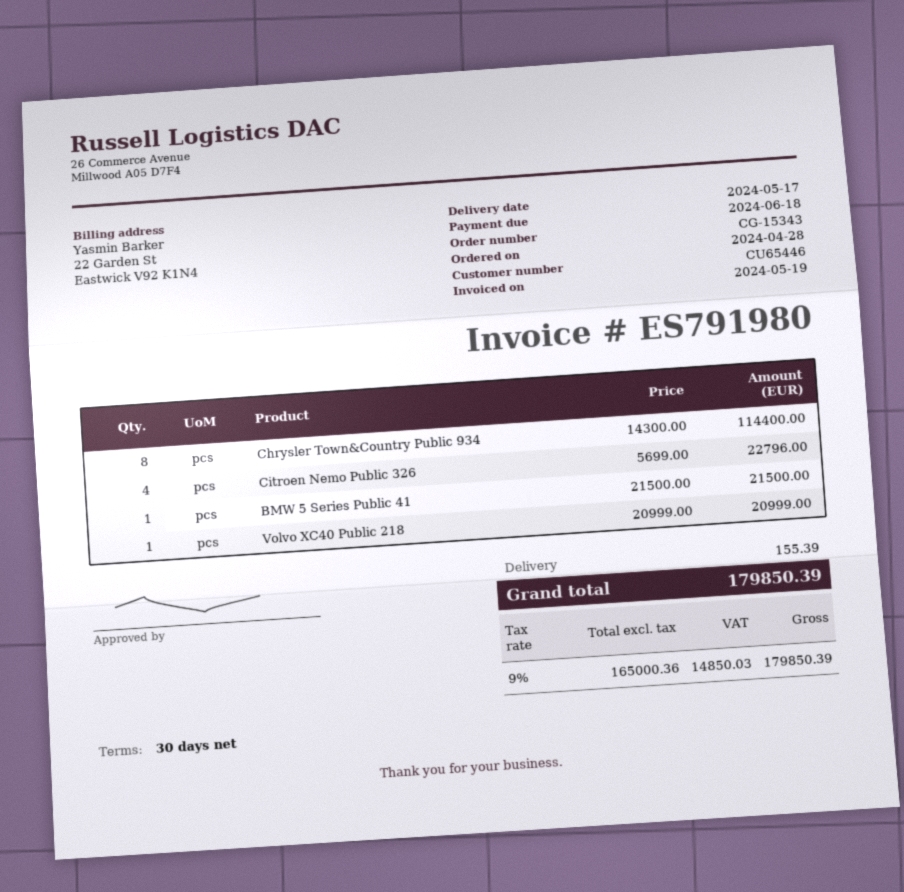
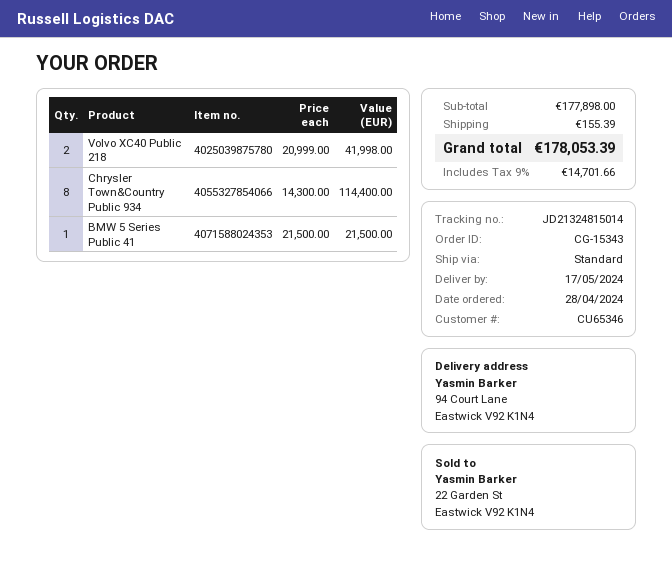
customer number: CU65446 -> CU65346
Citroen Nemo Public 326: 4 x 5699.00 = 22796.00 -> none
Volvo XC40 Public 218: 1 x 20999.00 = 20999.00 -> 2 x 20999.00 = 41998.00
tax: 9% = 14850.03 -> 9% = 14701.66
total: 179850.39 -> 178053.39

